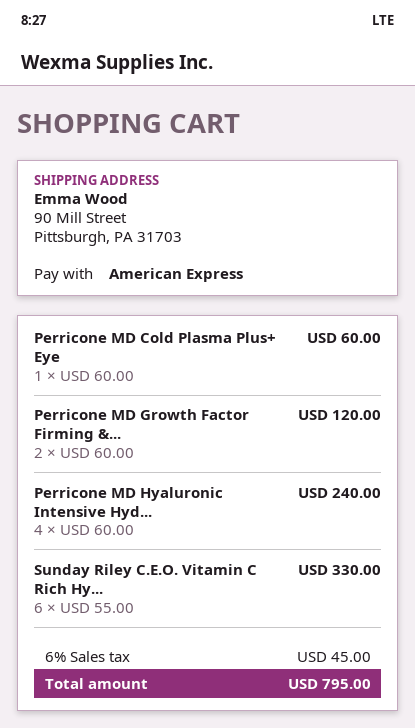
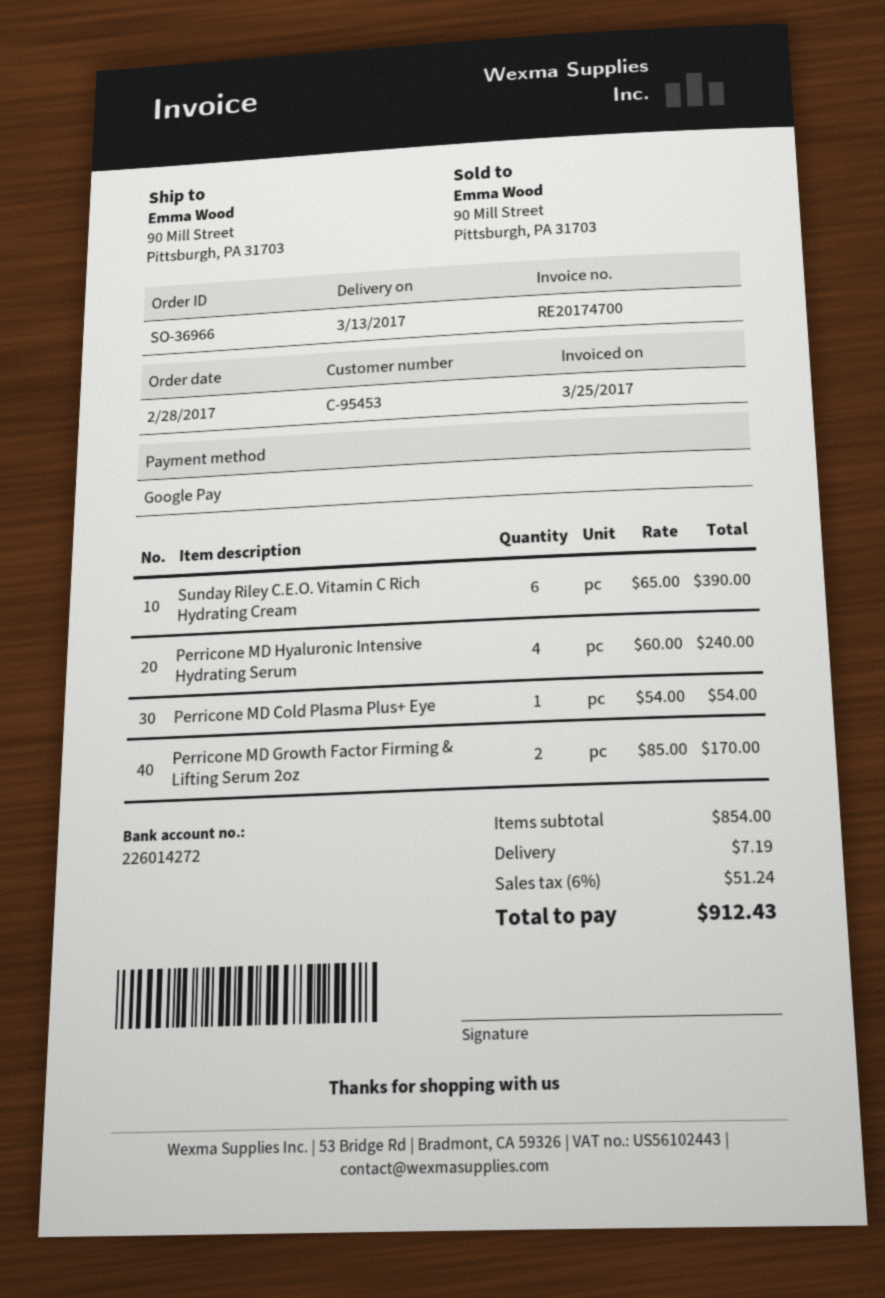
payment method: American Express -> Google Pay
Perricone MD Cold Plasma Plus+ Eye: 1 x 60.00 = 60.00 -> 1 x 54.00 = 54.00
Perricone MD Growth Factor Firming &...: 2 x 60.00 = 120.00 -> 2 x 85.00 = 170.00
Sunday Riley C.E.O. Vitamin C Rich Hy...: 6 x 55.00 = 330.00 -> 6 x 65.00 = 390.00
shipping: none -> 7.19
tax: 6% = 45.00 -> 6% = 51.24
total: 795.00 -> 912.43

